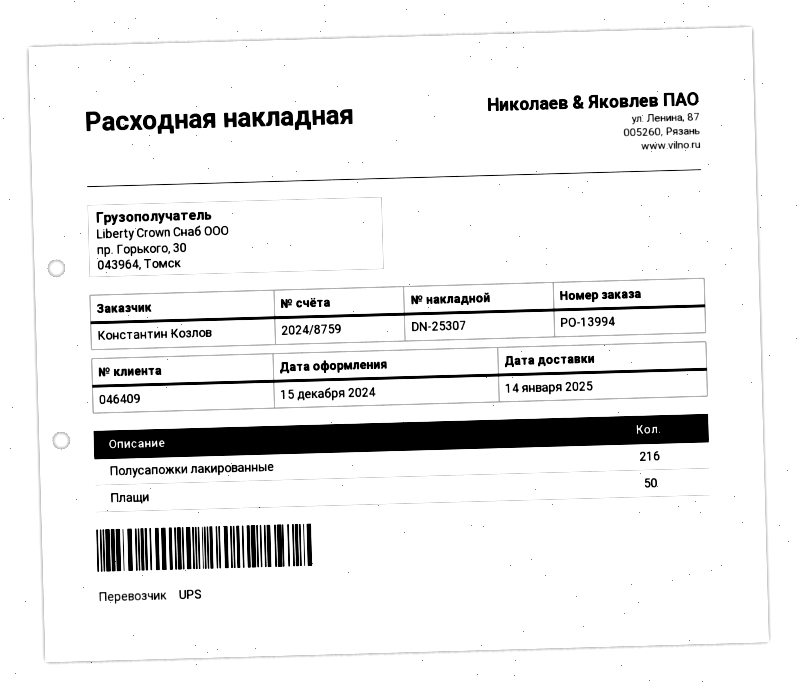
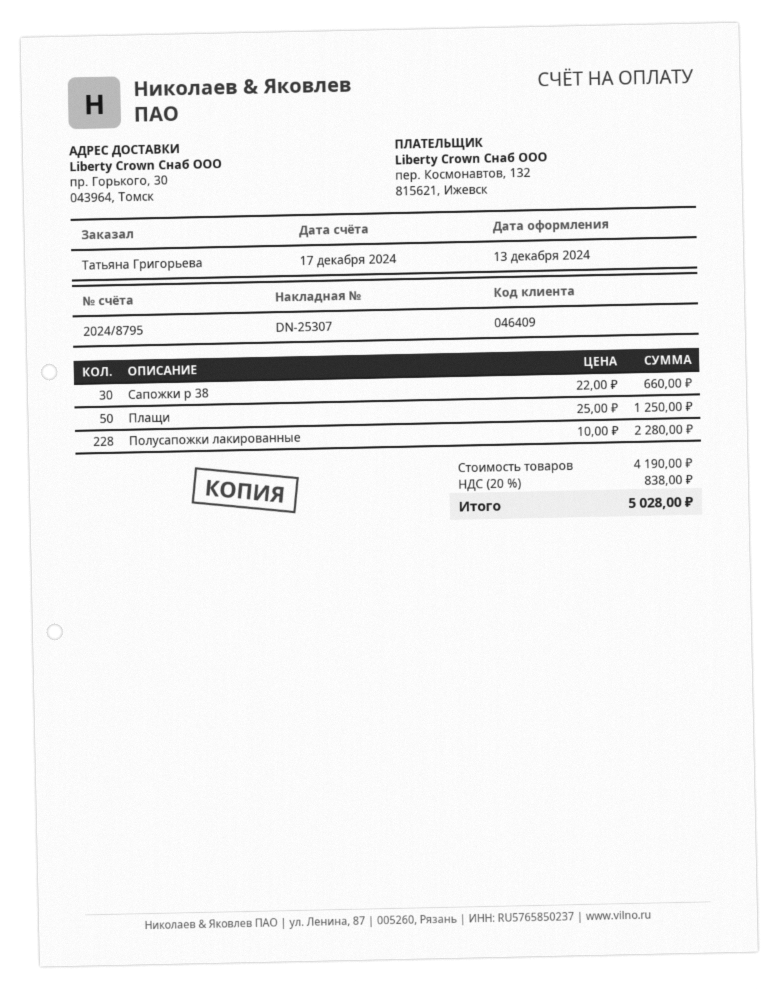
order date: 2024-12-15 -> 2024-12-13
invoice number: 2024/8759 -> 2024/8795
ordered by: Константин Козлов -> Татьяна Григорьева
Полусапожки лакированные: 216 -> 228
Сапожки р 38: none -> 30

